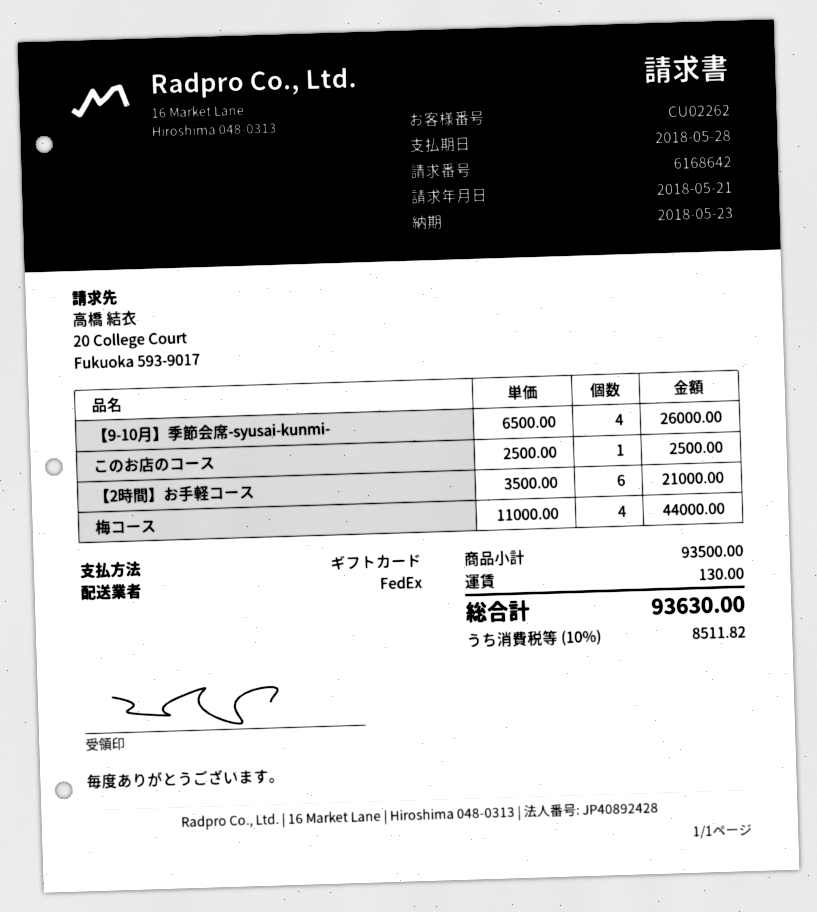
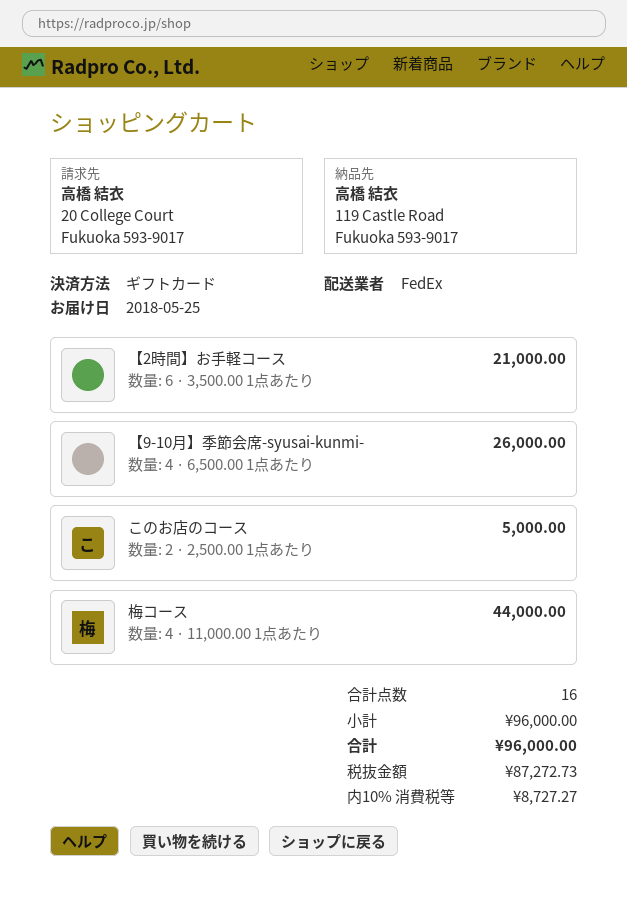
delivery date: 2018-05-23 -> 2018-05-25
このお店のコース: 1 x 2500.00 = 2500.00 -> 2 x 2500.00 = 5000.00
subtotal: 93500.00 -> 96000.00
shipping: 130.00 -> none
tax: 10% = 8511.82 -> 10% = 8727.27
total: 93630.00 -> 96000.00

